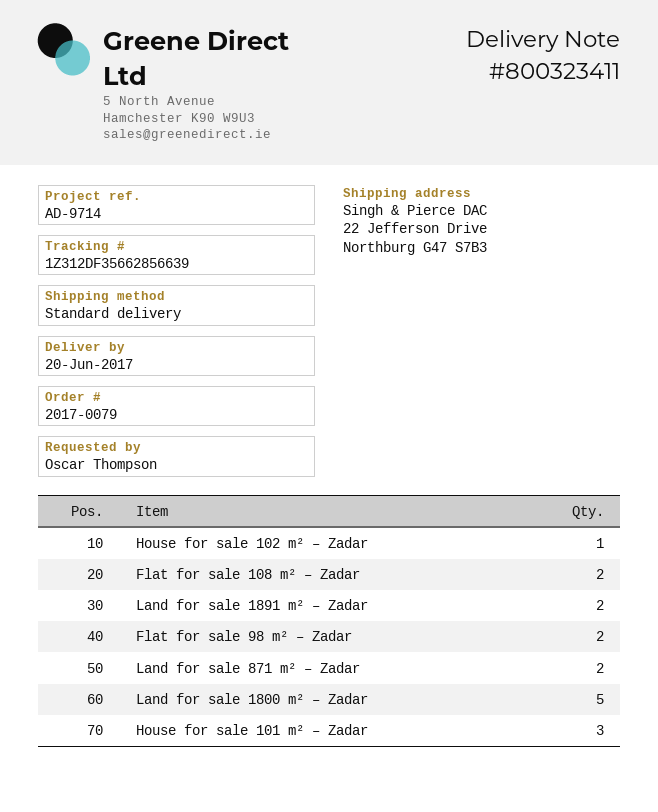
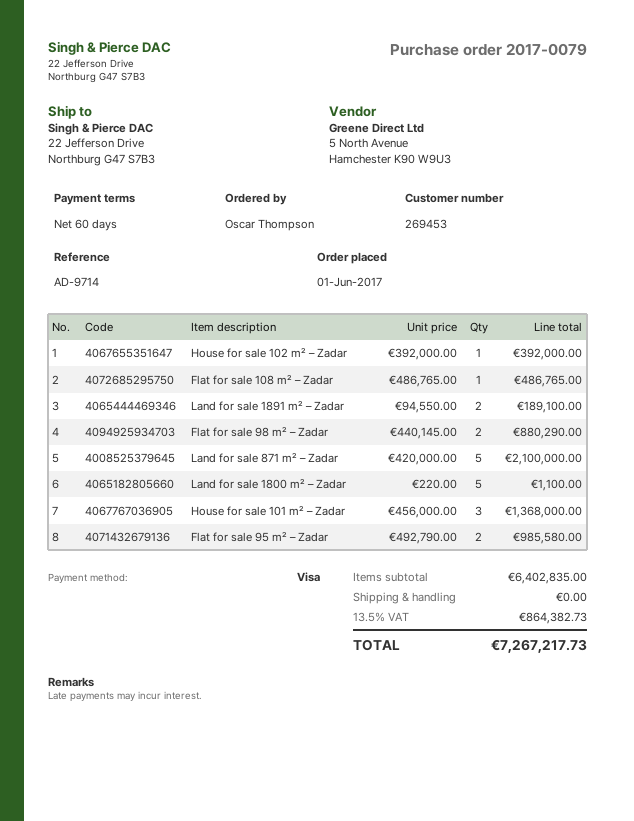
Flat for sale 108 m² – Zadar: 2 -> 1
Land for sale 871 m² – Zadar: 2 -> 5
Flat for sale 95 m² – Zadar: none -> 2

